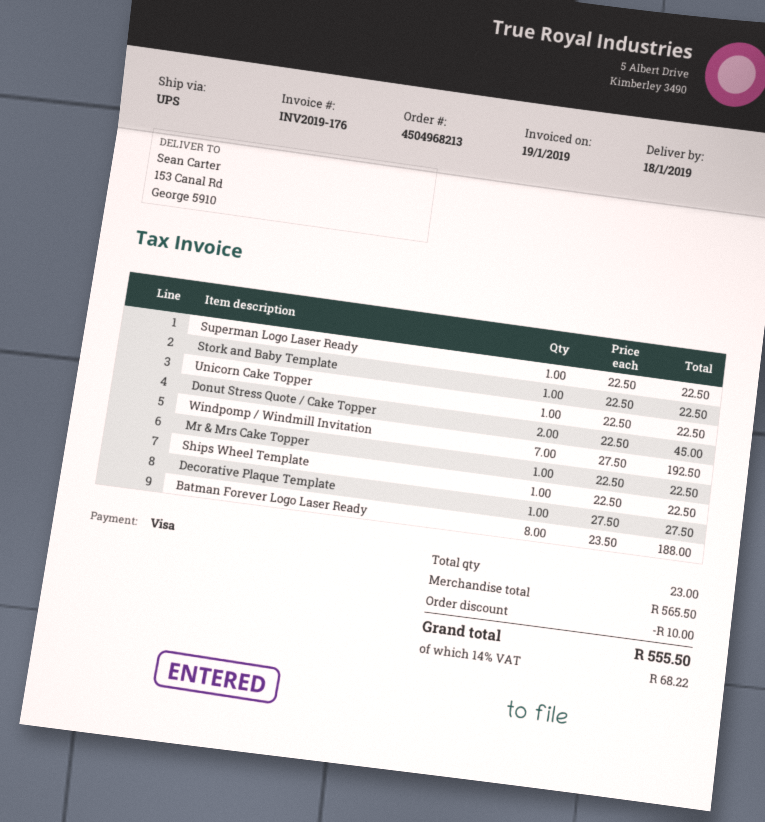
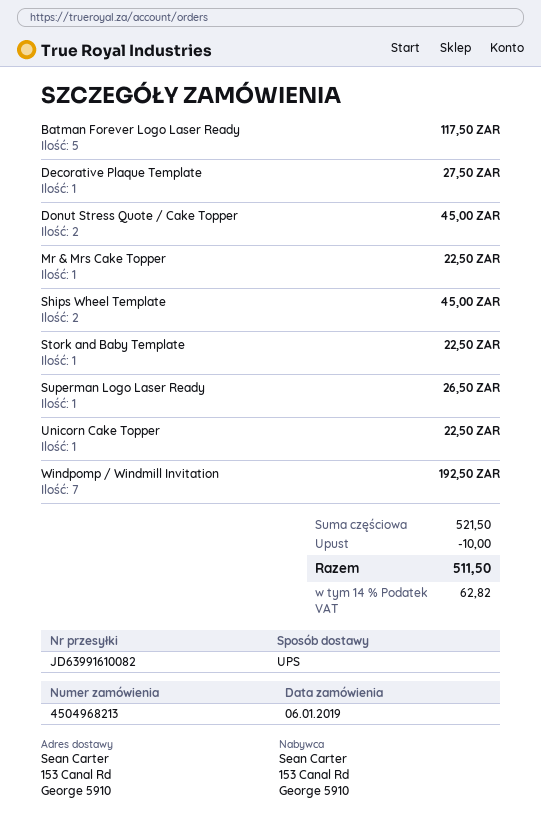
Superman Logo Laser Ready: 1 for 22.50 -> 1 for 26.50
Ships Wheel Template: 1 for 22.50 -> 2 for 45.00
Batman Forever Logo Laser Ready: 8 for 188.00 -> 5 for 117.50
subtotal: 565.50 -> 521.50
tax: 14% = 68.22 -> 14% = 62.82
total: 555.50 -> 511.50

